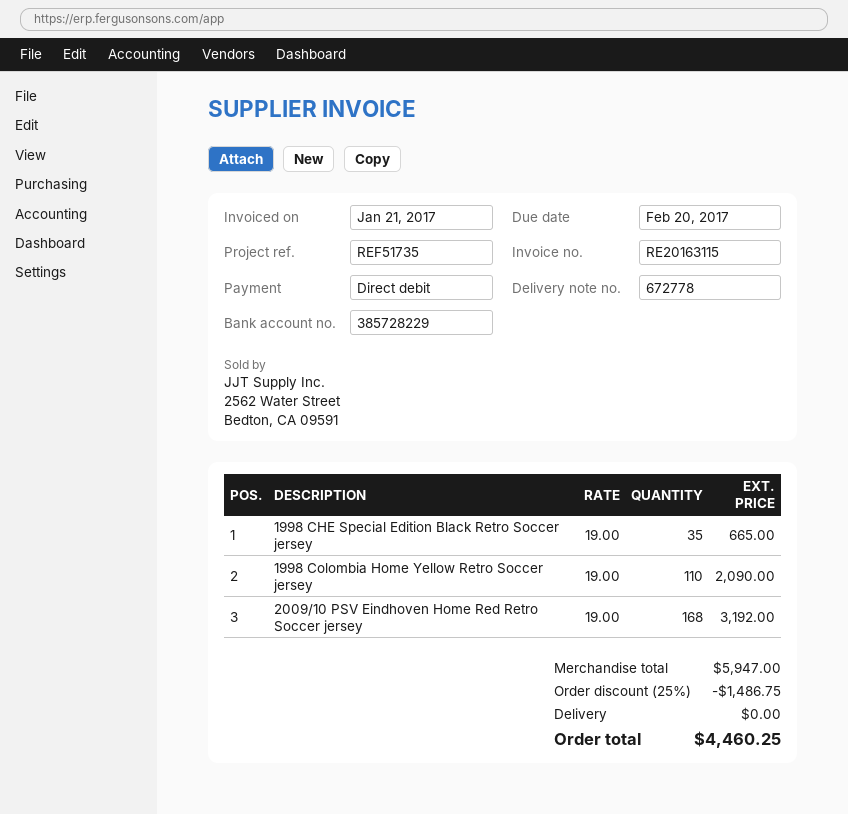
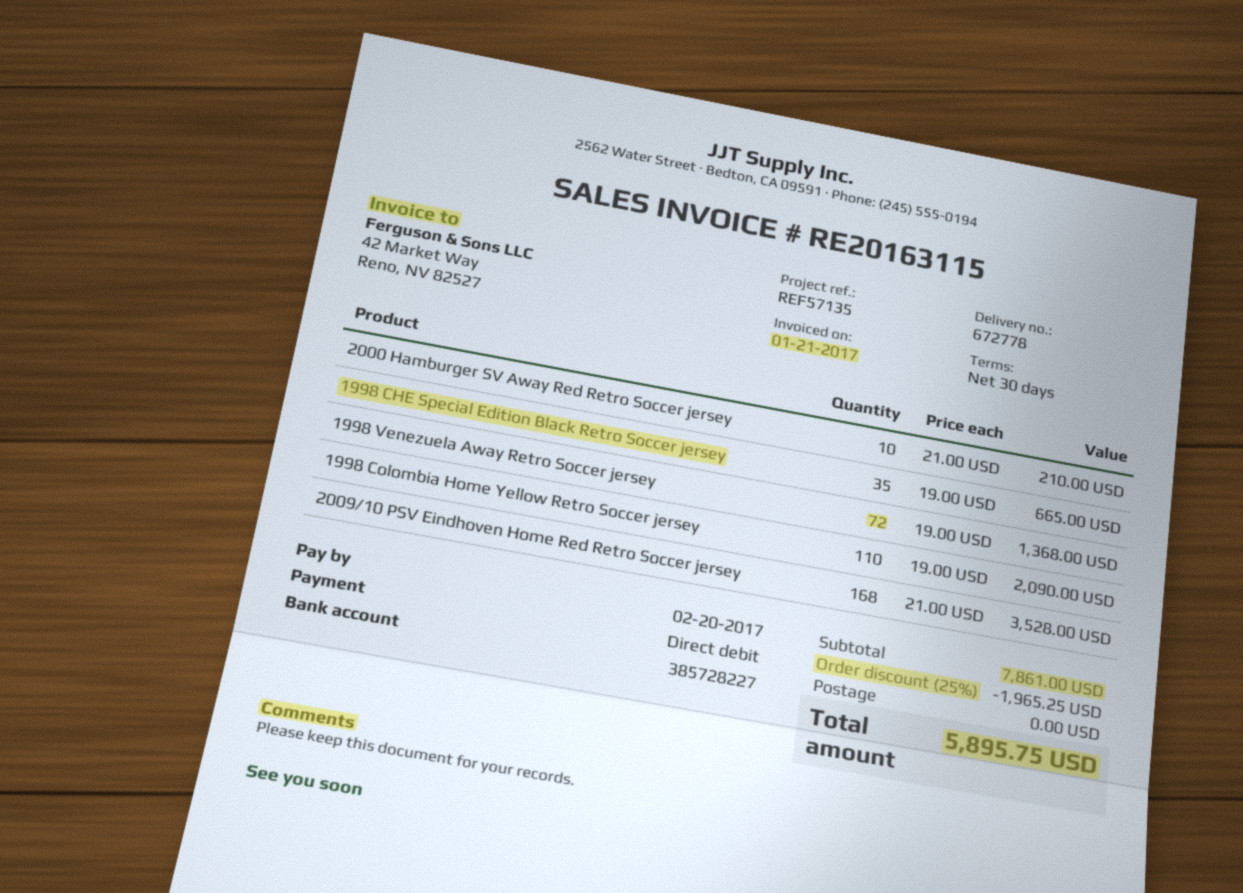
reference: REF51735 -> REF57135
bank account: 385728229 -> 385728227
2009/10 PSV Eindhoven Home Red Retro Soccer jersey: 168 x 19.00 = 3192.00 -> 168 x 21.00 = 3528.00
2000 Hamburger SV Away Red Retro Soccer jersey: none -> 10 x 21.00 = 210.00
1998 Venezuela Away Retro Soccer jersey: none -> 72 x 19.00 = 1368.00
subtotal: 5947.00 -> 7861.00
discount: 25% = 1486.75 -> 25% = 1965.25
total: 4460.25 -> 5895.75

